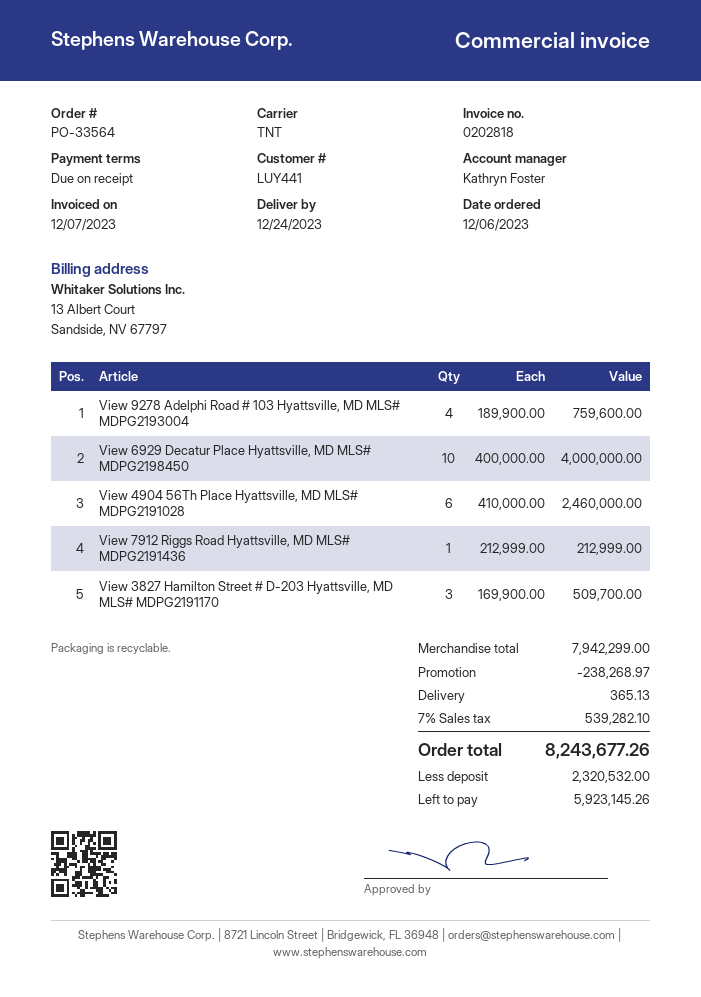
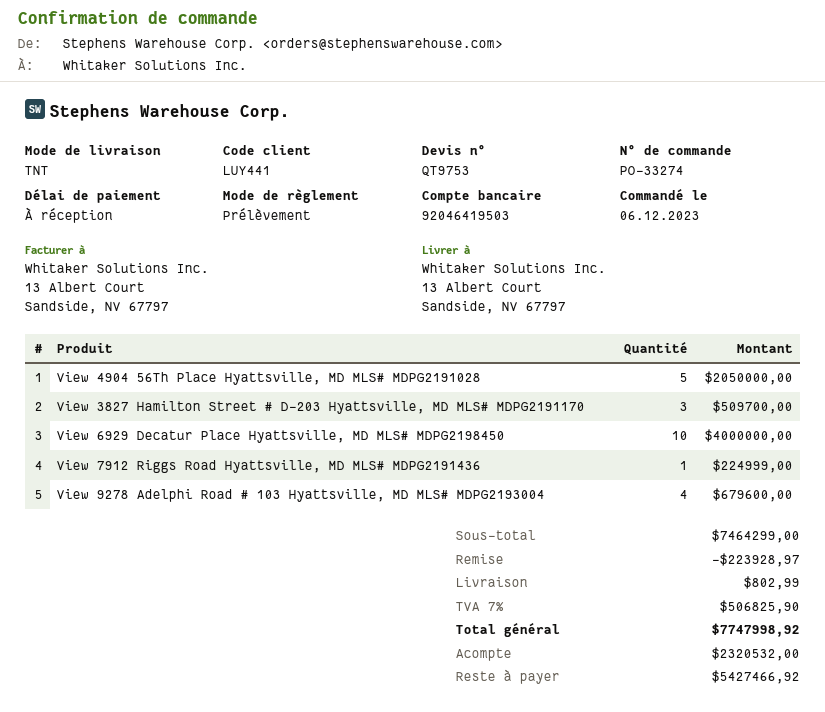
order number: PO-33564 -> PO-33274
View 9278 Adelphi Road # 103 Hyattsville, MD MLS# MDPG2193004: 4 for 759600.00 -> 4 for 679600.00
View 4904 56Th Place Hyattsville, MD MLS# MDPG2191028: 6 for 2460000.00 -> 5 for 2050000.00
View 7912 Riggs Road Hyattsville, MD MLS# MDPG2191436: 1 for 212999.00 -> 1 for 224999.00
subtotal: 7942299.00 -> 7464299.00
discount: 238268.97 -> 223928.97
shipping: 365.13 -> 802.99
tax: 7% = 539282.10 -> 7% = 506825.90
total: 8243677.26 -> 7747998.92
balance: 5923145.26 -> 5427466.92

